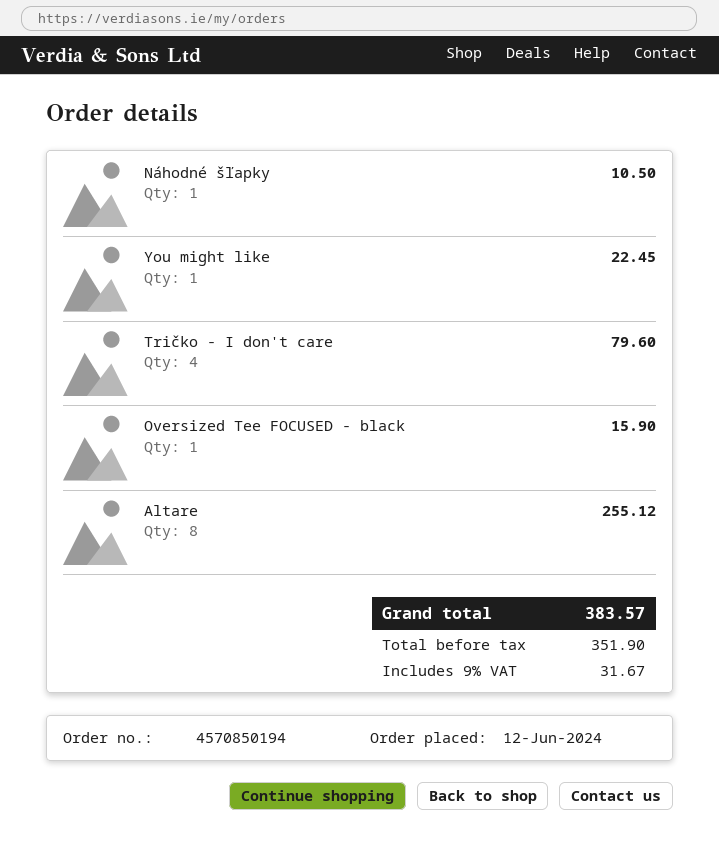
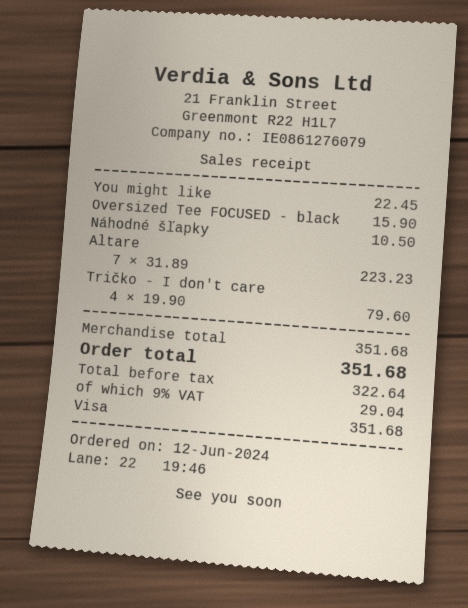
Altare: 8 for 255.12 -> 7 for 223.23
net: 351.90 -> 322.64
tax: 9% = 31.67 -> 9% = 29.04
total: 383.57 -> 351.68

